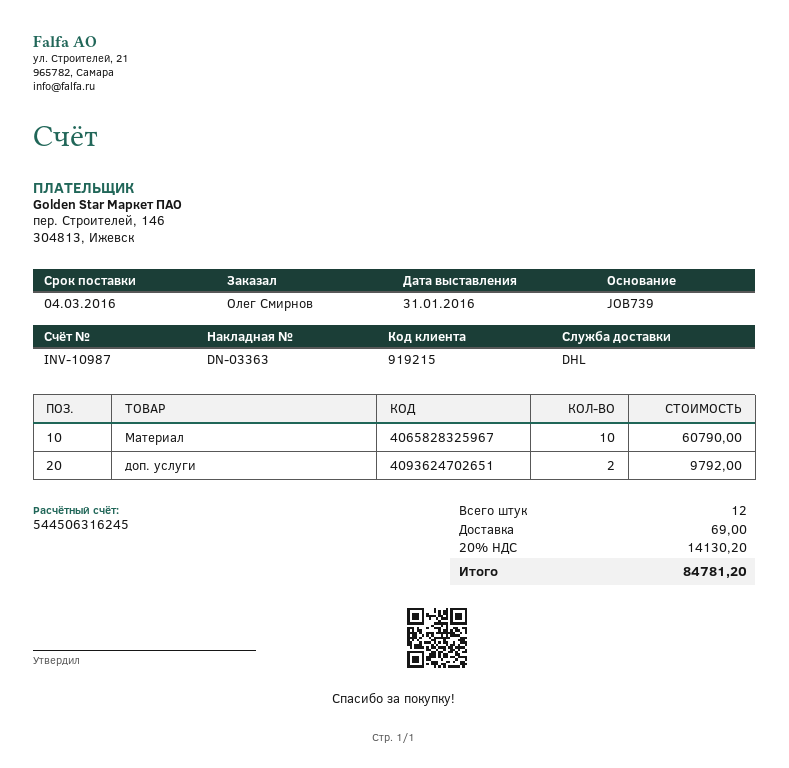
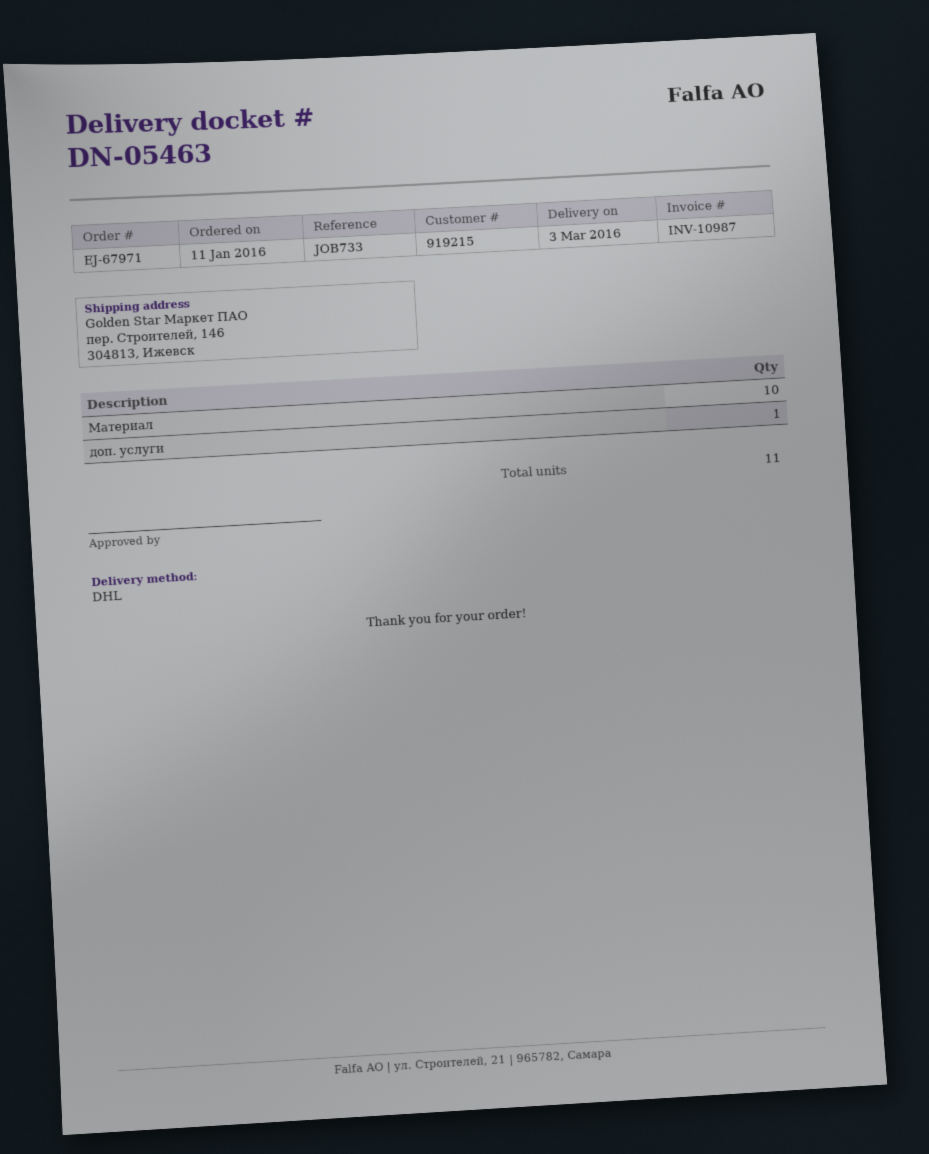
delivery note number: DN-03363 -> DN-05463
delivery date: 2016-03-04 -> 2016-03-03
reference: JOB739 -> JOB733
доп. услуги: 2 -> 1
total quantity: 12 -> 11

